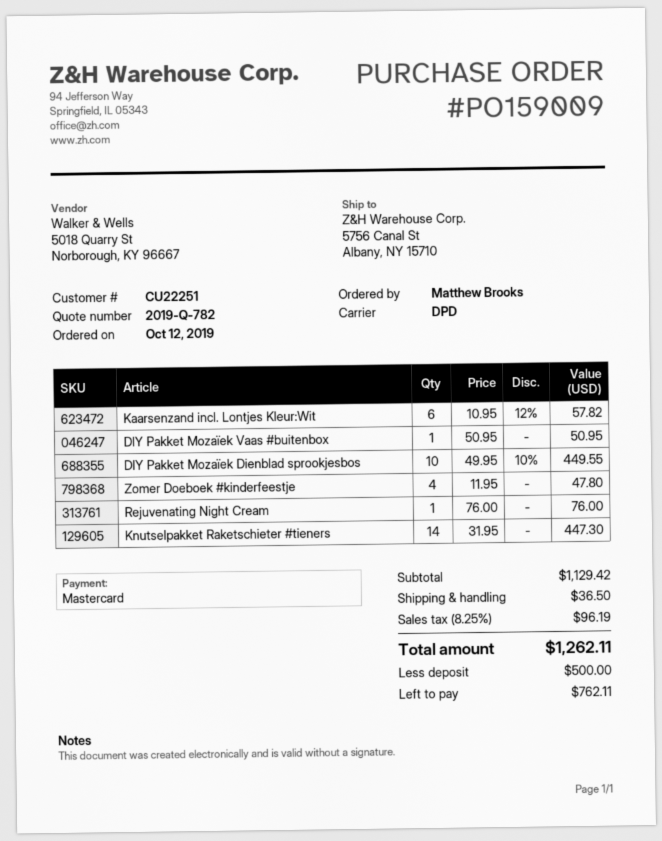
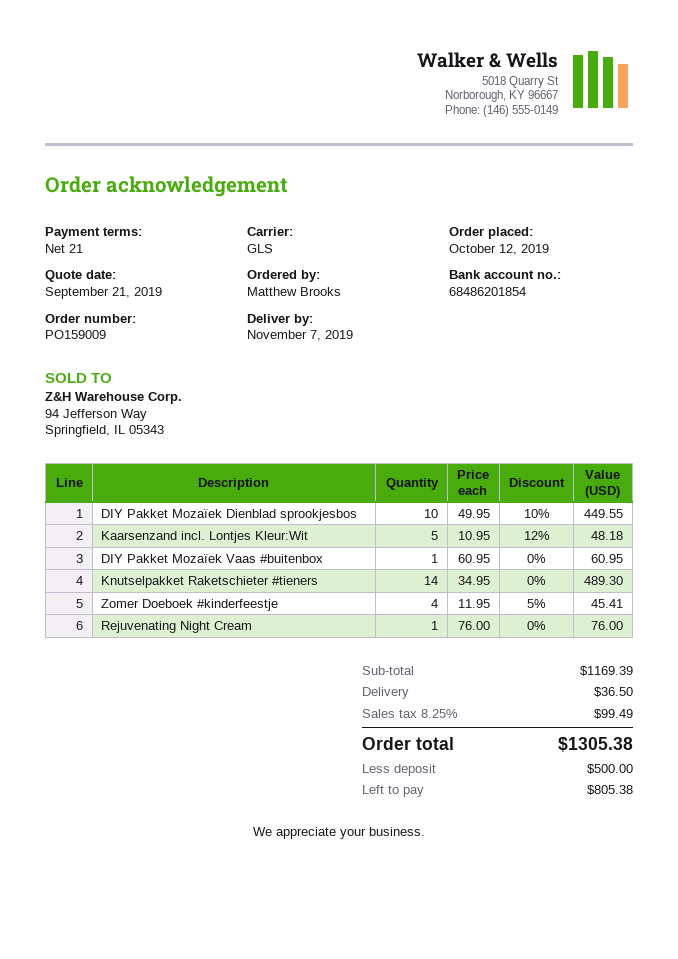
shipping method: DPD -> GLS
Kaarsenzand incl. Lontjes Kleur:Wit: 6 x 10.95 - 12% = 57.82 -> 5 x 10.95 - 12% = 48.18
DIY Pakket Mozaïek Vaas #buitenbox: 1 x 50.95 = 50.95 -> 1 x 60.95 = 60.95
Zomer Doeboek #kinderfeestje: 4 x 11.95 = 47.80 -> 4 x 11.95 - 5% = 45.41
Knutselpakket Raketschieter #tieners: 14 x 31.95 = 447.30 -> 14 x 34.95 = 489.30
subtotal: 1129.42 -> 1169.39
tax: 8.25% = 96.19 -> 8.25% = 99.49
total: 1262.11 -> 1305.38
balance: 762.11 -> 805.38

